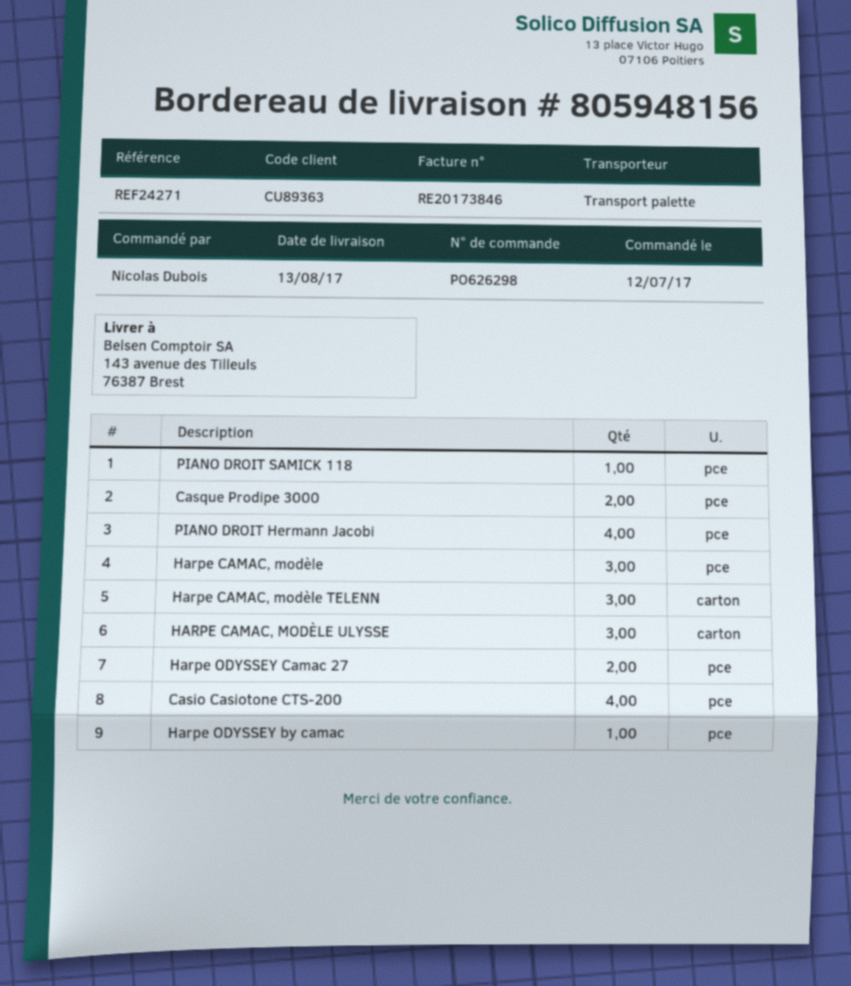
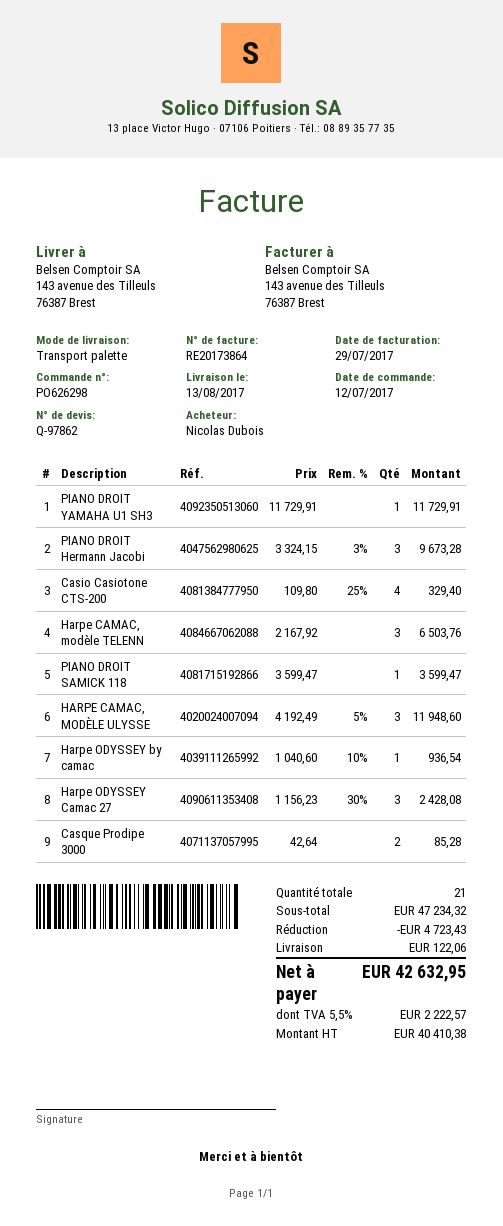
invoice number: RE20173846 -> RE20173864
PIANO DROIT Hermann Jacobi: 4 -> 3
Harpe CAMAC, modèle: 3 -> none
Harpe ODYSSEY Camac 27: 2 -> 3
PIANO DROIT YAMAHA U1 SH3: none -> 1

